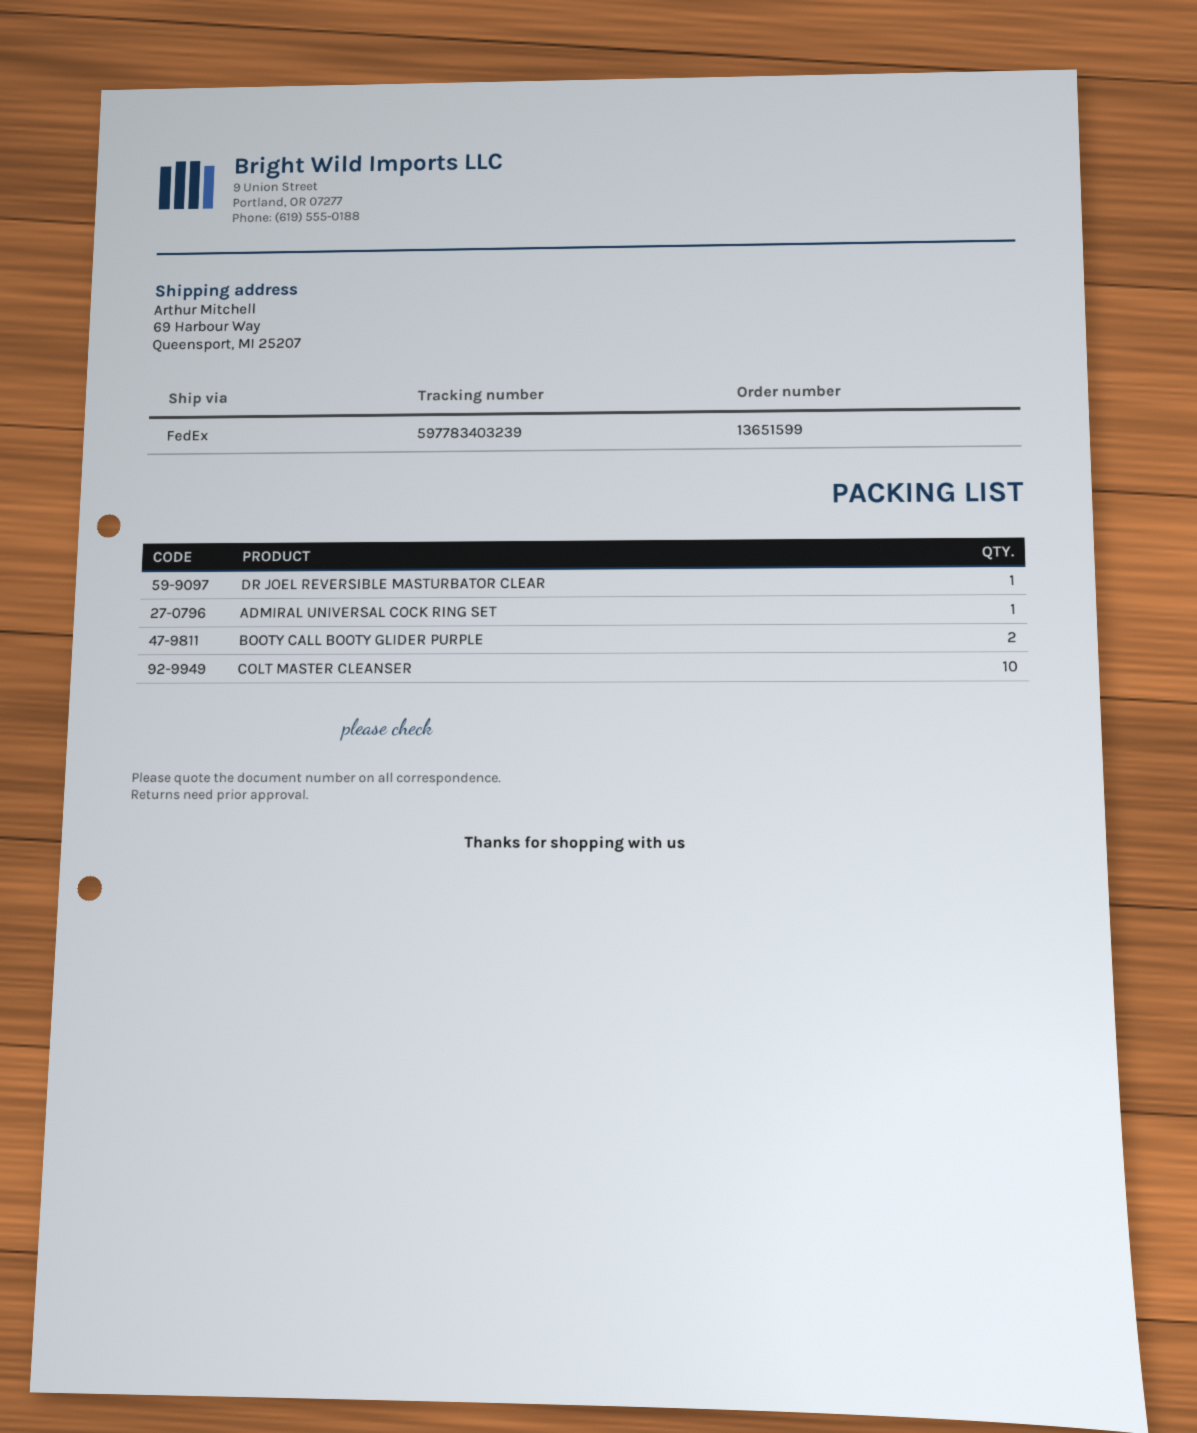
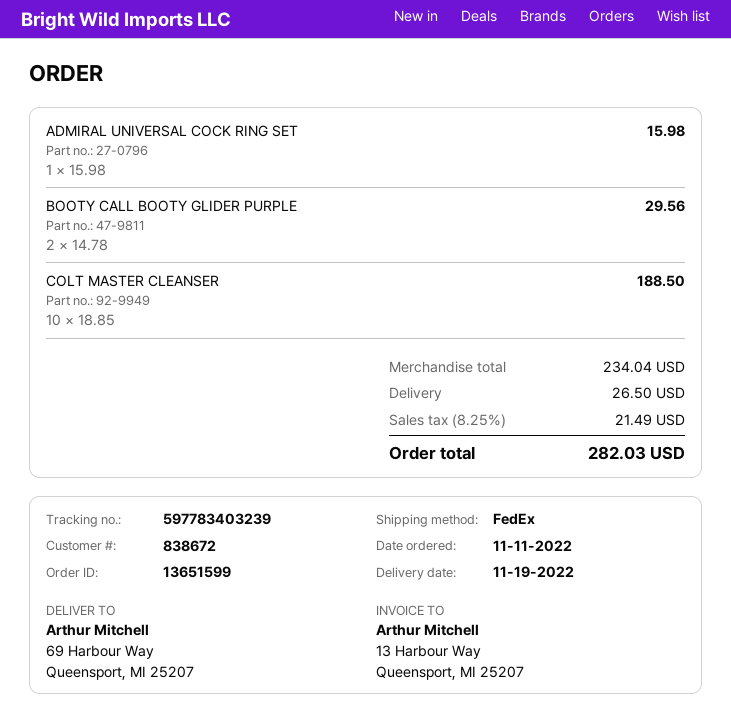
DR JOEL REVERSIBLE MASTURBATOR CLEAR: 1 -> none

